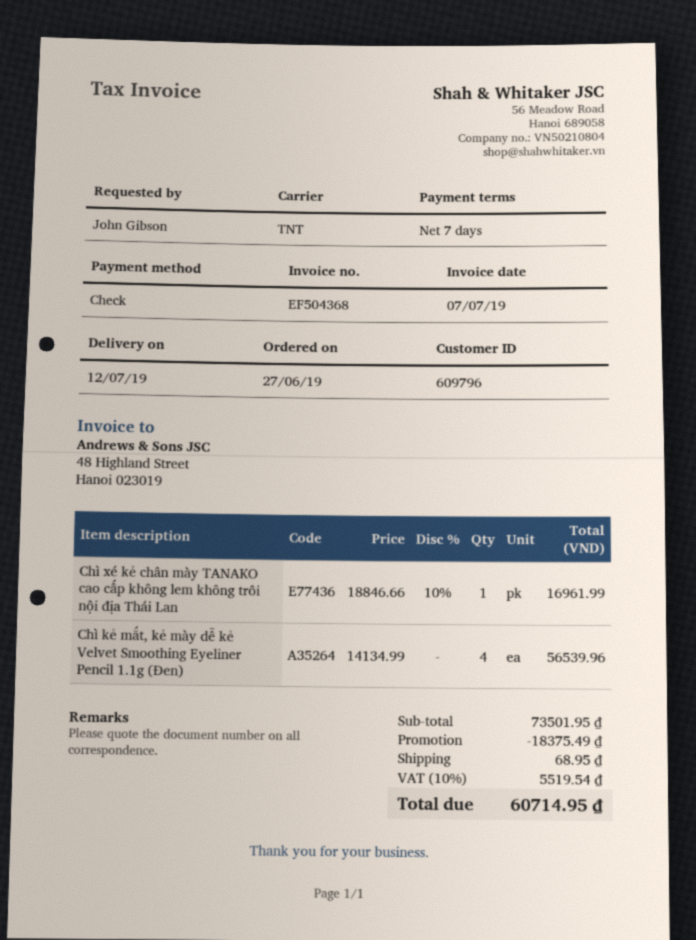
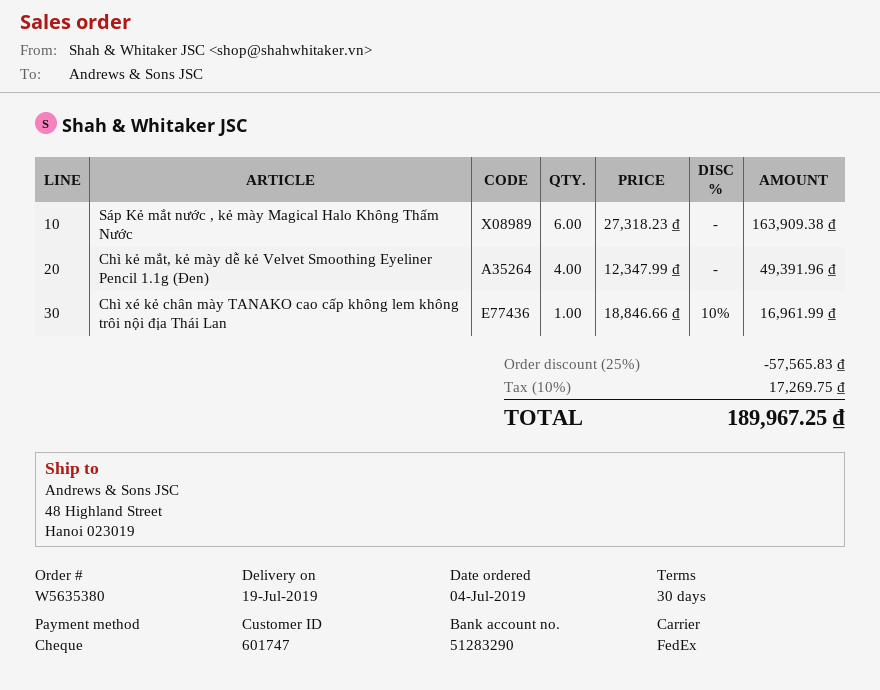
order date: 2019-06-27 -> 2019-07-04
delivery date: 2019-07-12 -> 2019-07-19
payment terms: 7 days -> 30 days
customer number: 609796 -> 601747
shipping method: TNT -> FedEx
Chì kẻ mắt, kẻ mày dễ kẻ Velvet Smoothing Eyeliner Pencil 1.1g (Đen): 4 x 14134.99 = 56539.96 -> 4 x 12347.99 = 49391.96
Sáp Kẻ mắt nước , kẻ mày Magical Halo Không Thấm Nước: none -> 6 x 27318.23 = 163909.38
discount: 18375.49 -> 57565.83
shipping: 68.95 -> none
tax: 10% = 5519.54 -> 10% = 17269.75
total: 60714.95 -> 189967.25

